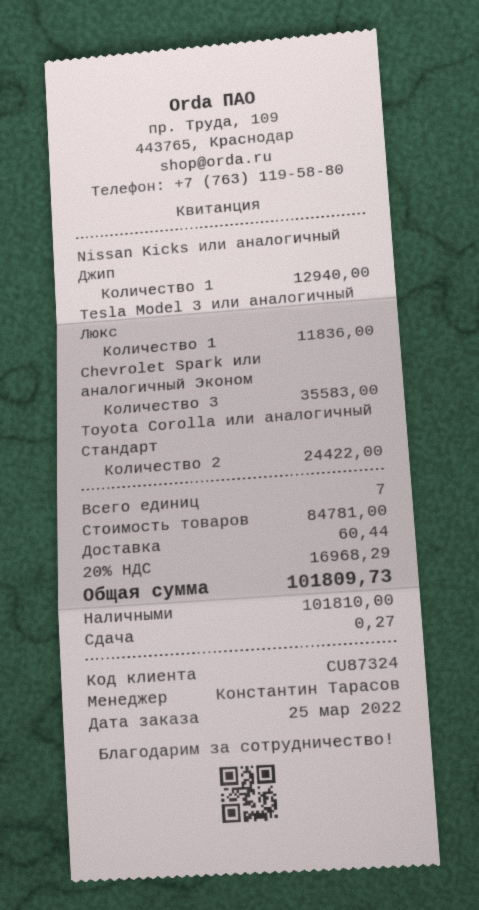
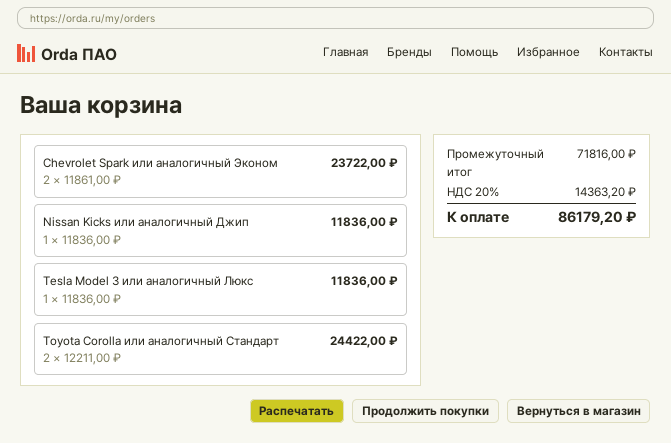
Nissan Kicks или аналогичный Джип: 1 for 12940.00 -> 1 for 11836.00
Chevrolet Spark или аналогичный Эконом: 3 for 35583.00 -> 2 for 23722.00
subtotal: 84781.00 -> 71816.00
shipping: 60.44 -> none
tax: 20% = 16968.29 -> 20% = 14363.20
total: 101809.73 -> 86179.20

